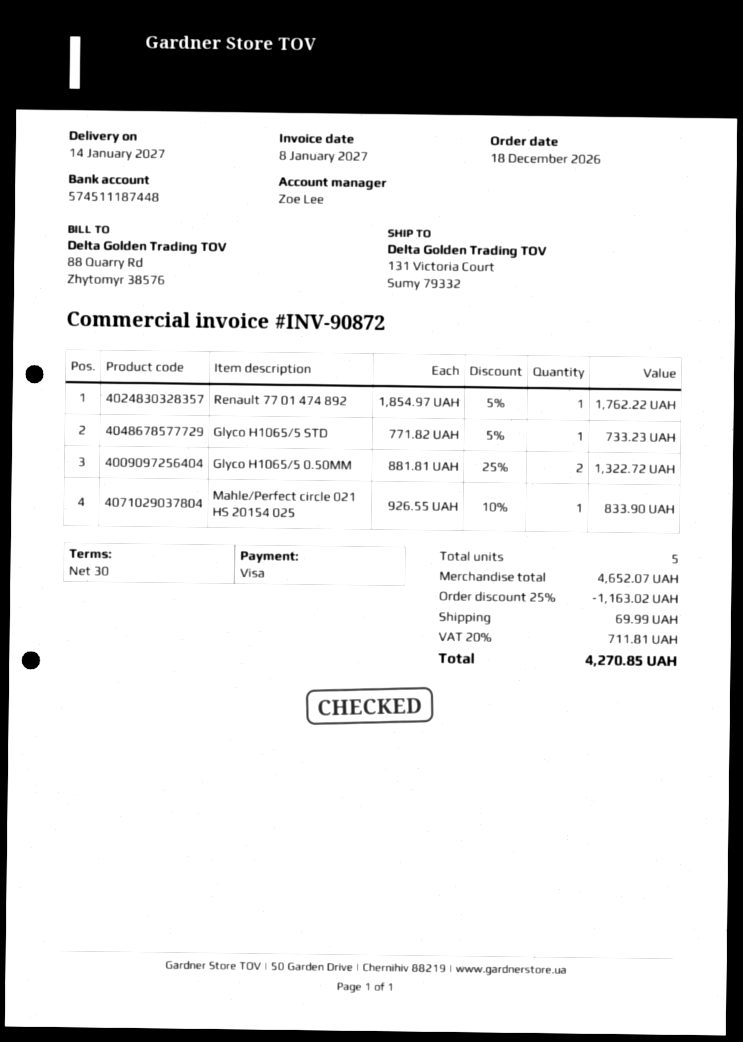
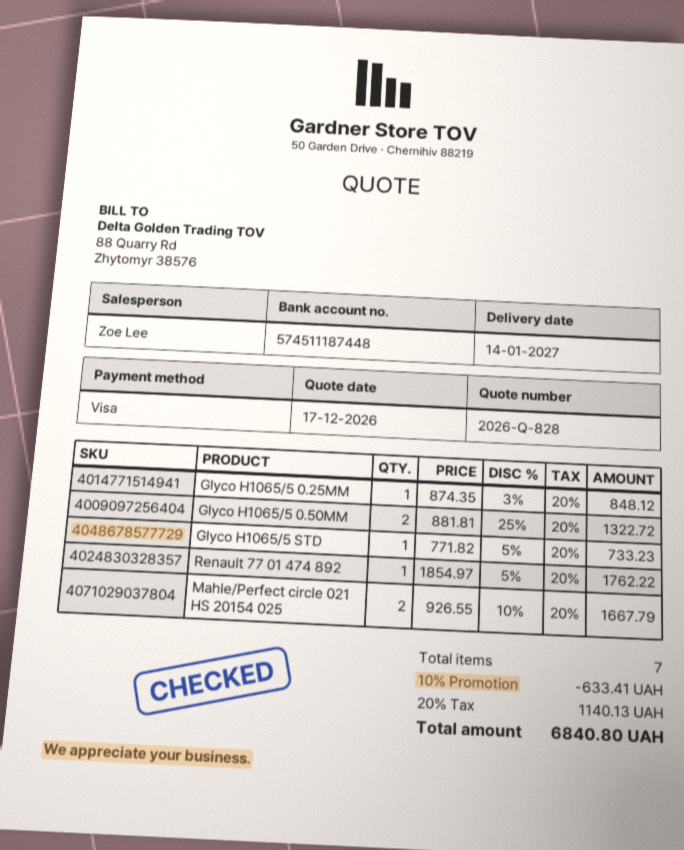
Mahle/Perfect circle 021 HS 20154 025: 1 x 926.55 - 10% = 833.90 -> 2 x 926.55 - 10% = 1667.79
Glyco H1065/5 0.25MM: none -> 1 x 874.35 - 3% = 848.12
total quantity: 5 -> 7
discount: 25% = 1163.02 -> 10% = 633.41
shipping: 69.99 -> none
tax: 20% = 711.81 -> 20% = 1140.13
total: 4270.85 -> 6840.80

